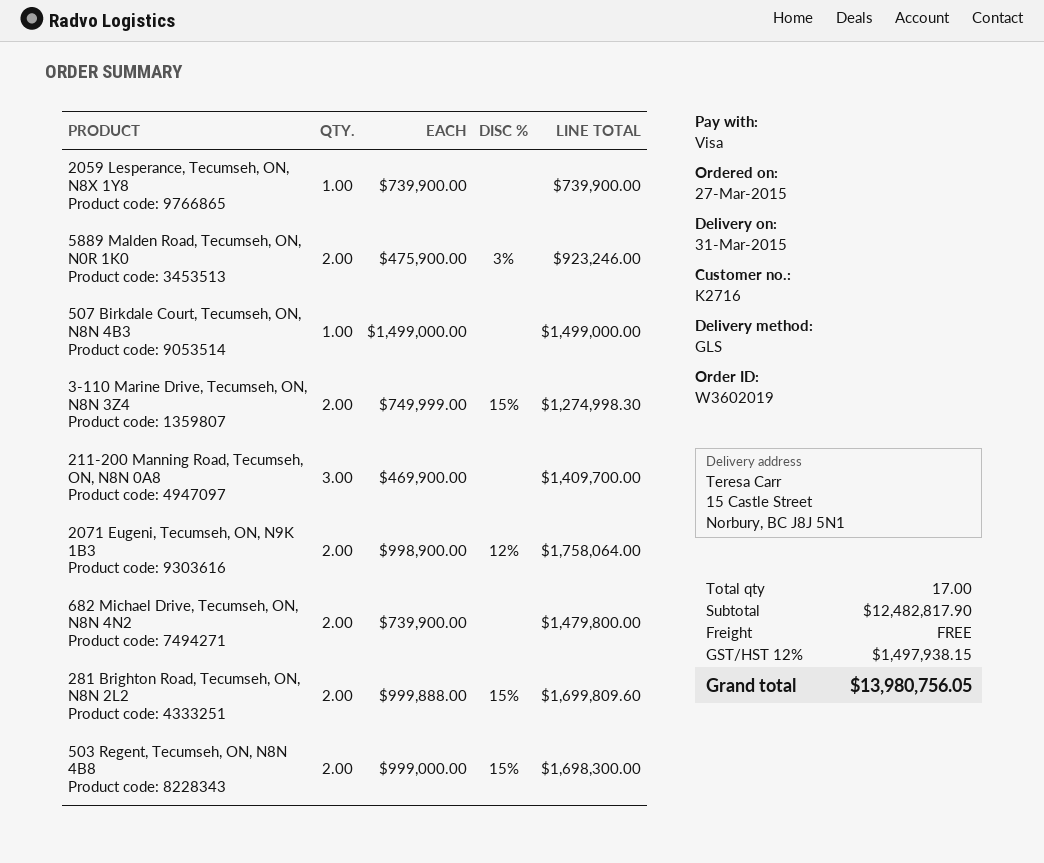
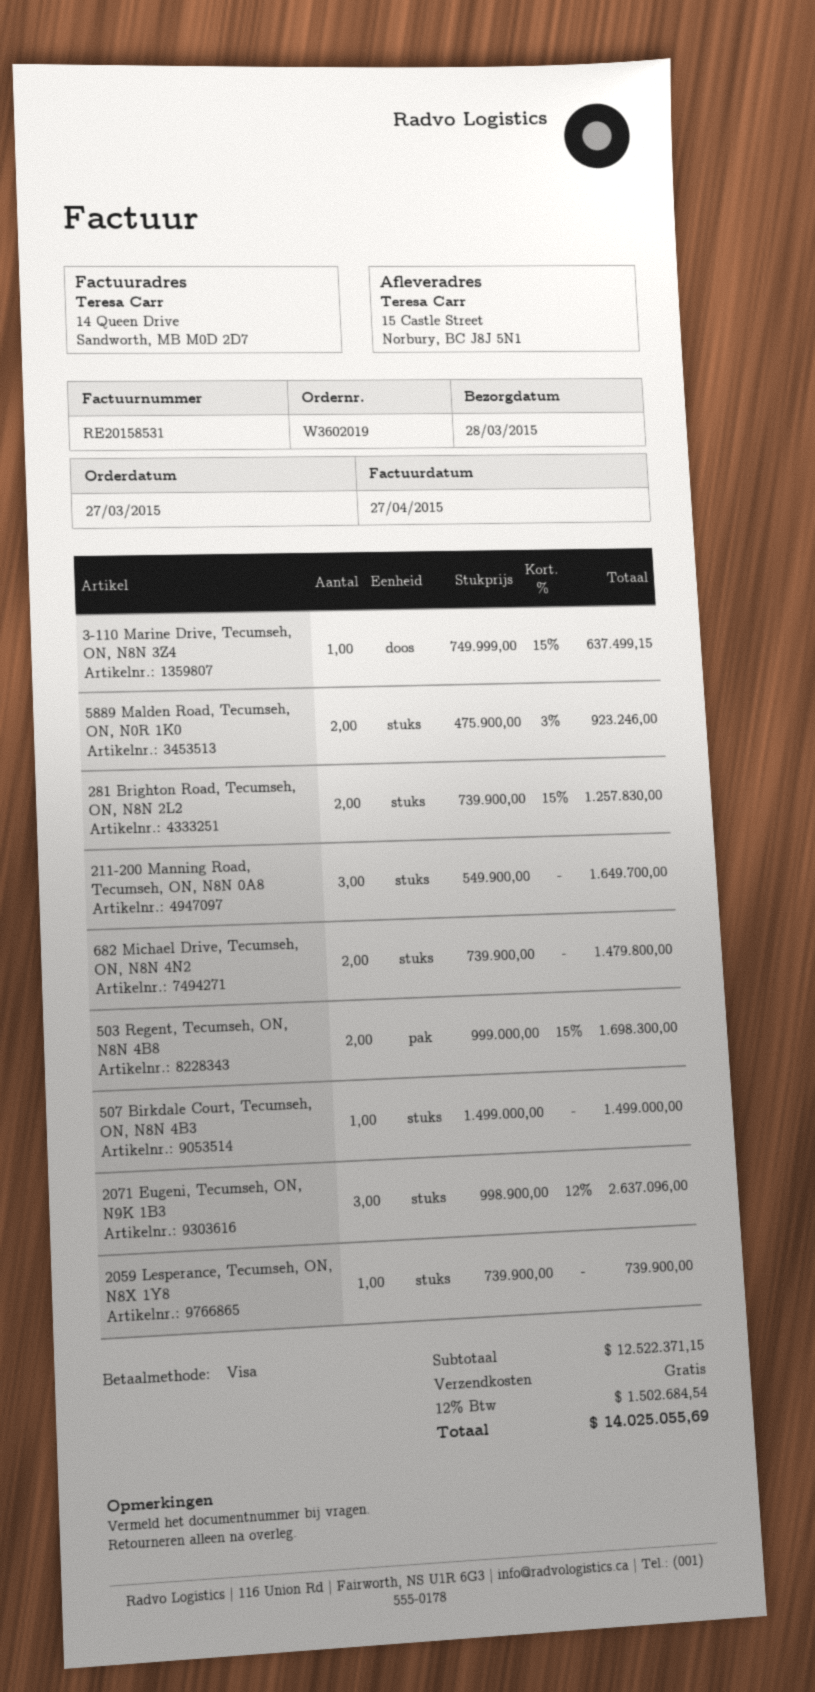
delivery date: 2015-03-31 -> 2015-03-28
3-110 Marine Drive, Tecumseh, ON, N8N 3Z4: 2 x 749999.00 - 15% = 1274998.30 -> 1 x 749999.00 - 15% = 637499.15
211-200 Manning Road, Tecumseh, ON, N8N 0A8: 3 x 469900.00 = 1409700.00 -> 3 x 549900.00 = 1649700.00
2071 Eugeni, Tecumseh, ON, N9K 1B3: 2 x 998900.00 - 12% = 1758064.00 -> 3 x 998900.00 - 12% = 2637096.00
281 Brighton Road, Tecumseh, ON, N8N 2L2: 2 x 999888.00 - 15% = 1699809.60 -> 2 x 739900.00 - 15% = 1257830.00
subtotal: 12482817.90 -> 12522371.15
tax: 12% = 1497938.15 -> 12% = 1502684.54
total: 13980756.05 -> 14025055.69

